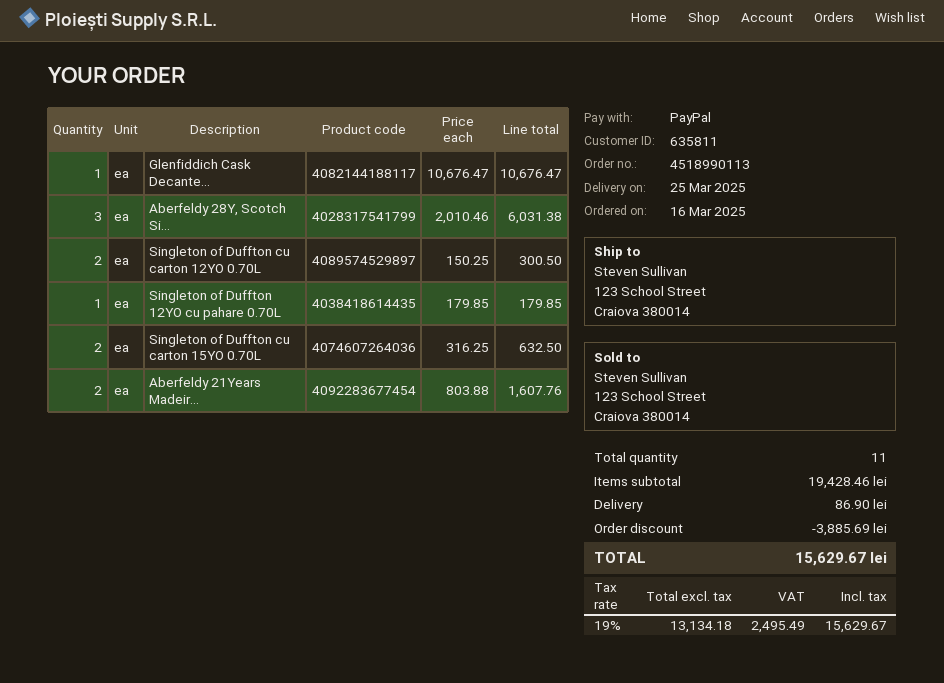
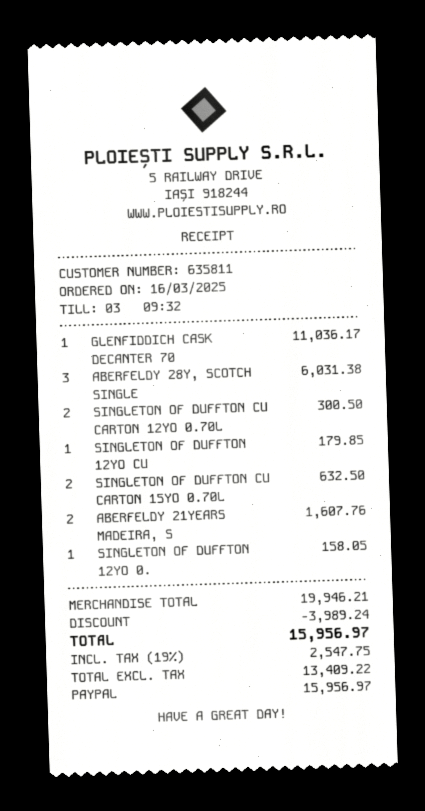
Glenfiddich Cask Decante...: 1 for 10676.47 -> 1 for 11036.17
SINGLETON OF DUFFTON 12YO 0.: none -> 1 for 158.05
subtotal: 19428.46 -> 19946.21
discount: 3885.69 -> 3989.24
shipping: 86.90 -> none
net: 13134.18 -> 13409.22
tax: 19% = 2495.49 -> 19% = 2547.75
total: 15629.67 -> 15956.97

